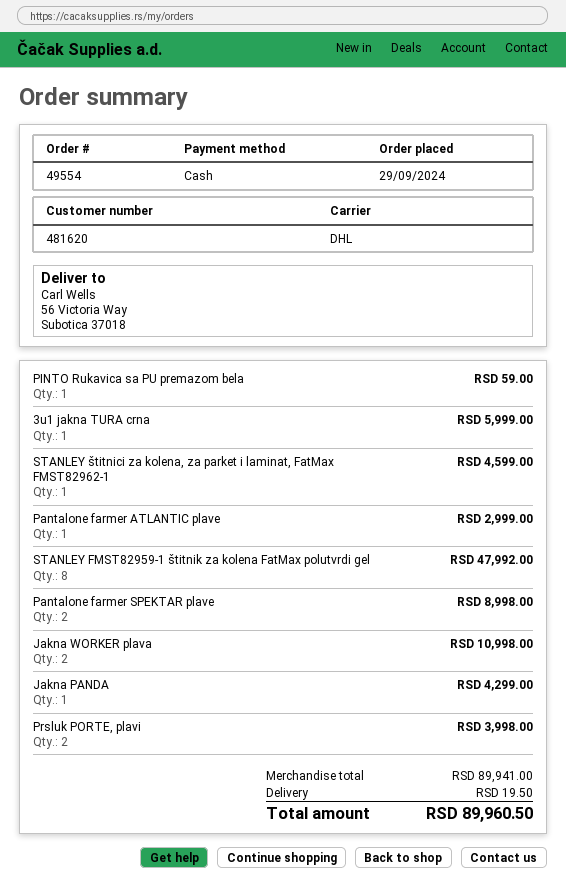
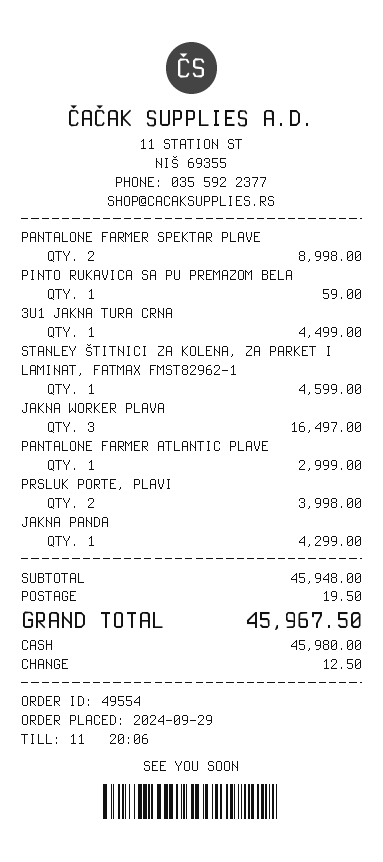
3u1 jakna TURA crna: 1 for 5999.00 -> 1 for 4499.00
STANLEY FMST82959-1 štitnik za kolena FatMax polutvrdi gel: 8 for 47992.00 -> none
Jakna WORKER plava: 2 for 10998.00 -> 3 for 16497.00
subtotal: 89941.00 -> 45948.00
total: 89960.50 -> 45967.50

